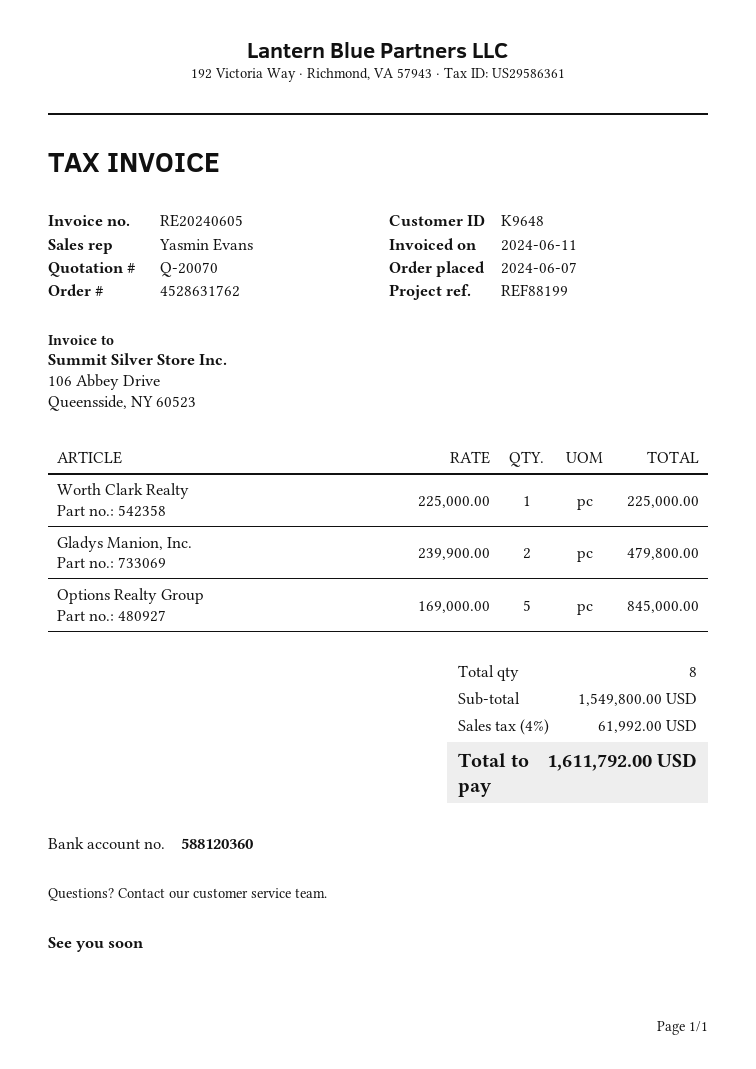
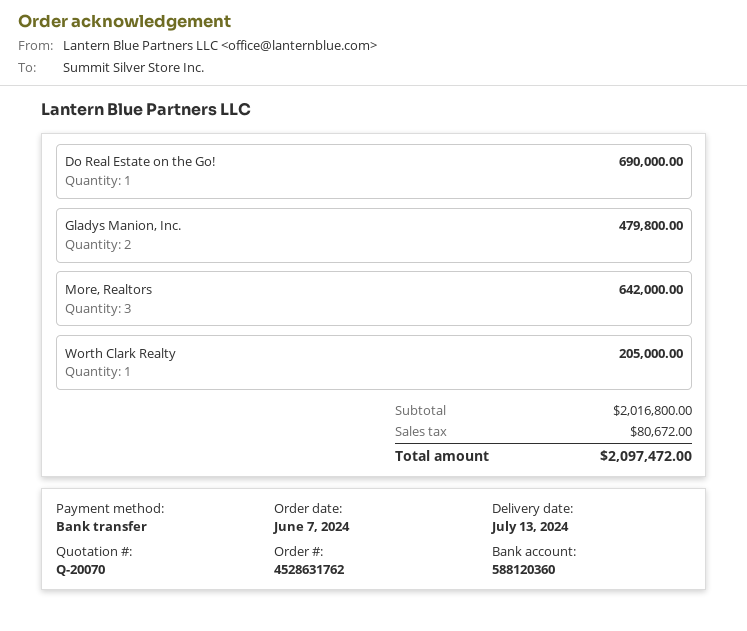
Worth Clark Realty: 1 for 225000.00 -> 1 for 205000.00
Options Realty Group: 5 for 845000.00 -> none
Do Real Estate on the Go!: none -> 1 for 690000.00
More, Realtors: none -> 3 for 642000.00
subtotal: 1549800.00 -> 2016800.00
tax: 61992.00 -> 80672.00
total: 1611792.00 -> 2097472.00

